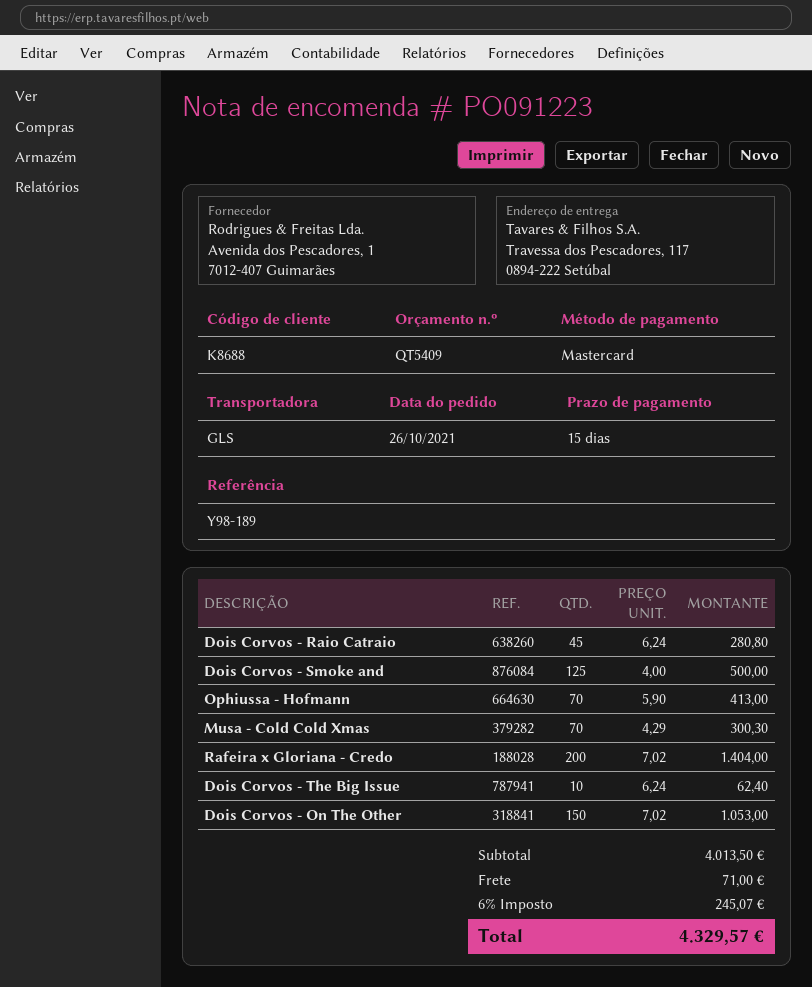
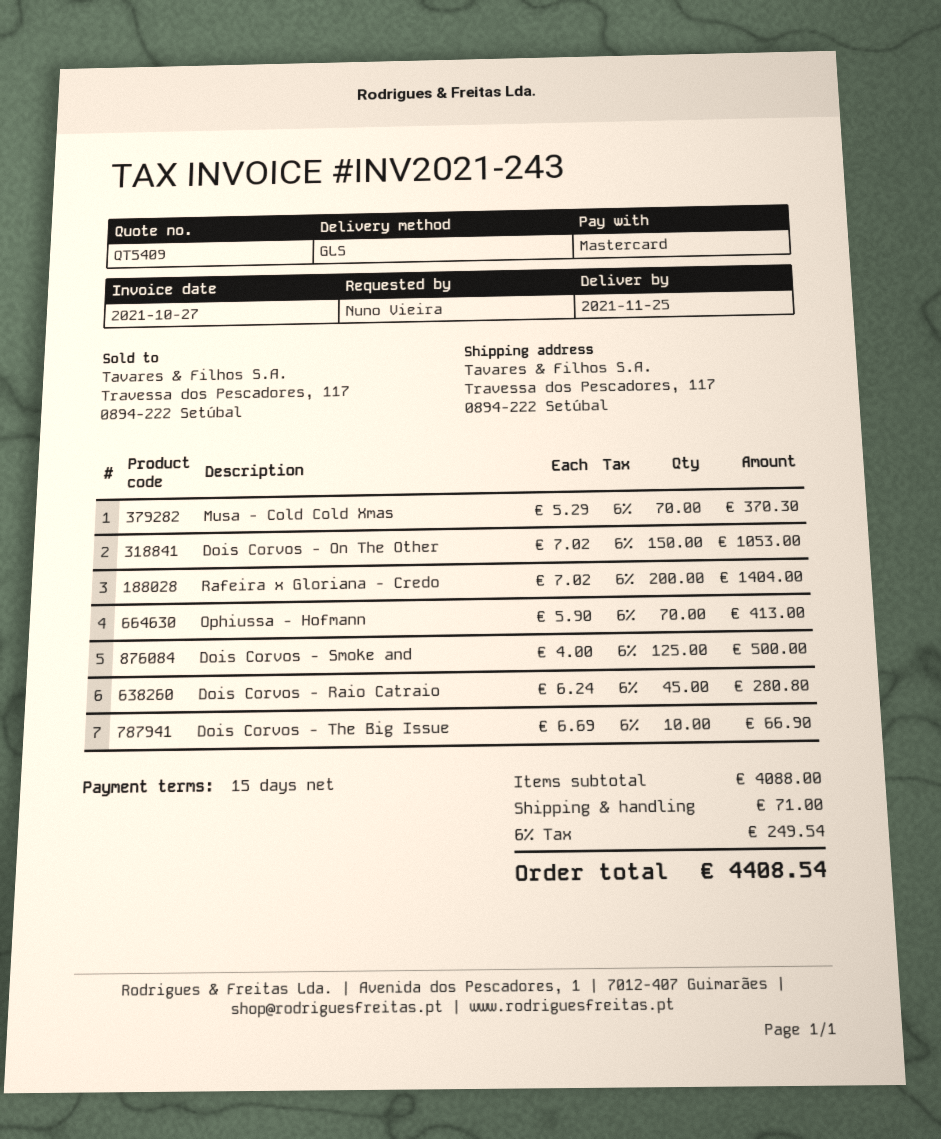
Musa - Cold Cold Xmas: 70 x 4.29 = 300.30 -> 70 x 5.29 = 370.30
Dois Corvos - The Big Issue: 10 x 6.24 = 62.40 -> 10 x 6.69 = 66.90
subtotal: 4013.50 -> 4088.00
tax: 6% = 245.07 -> 6% = 249.54
total: 4329.57 -> 4408.54

